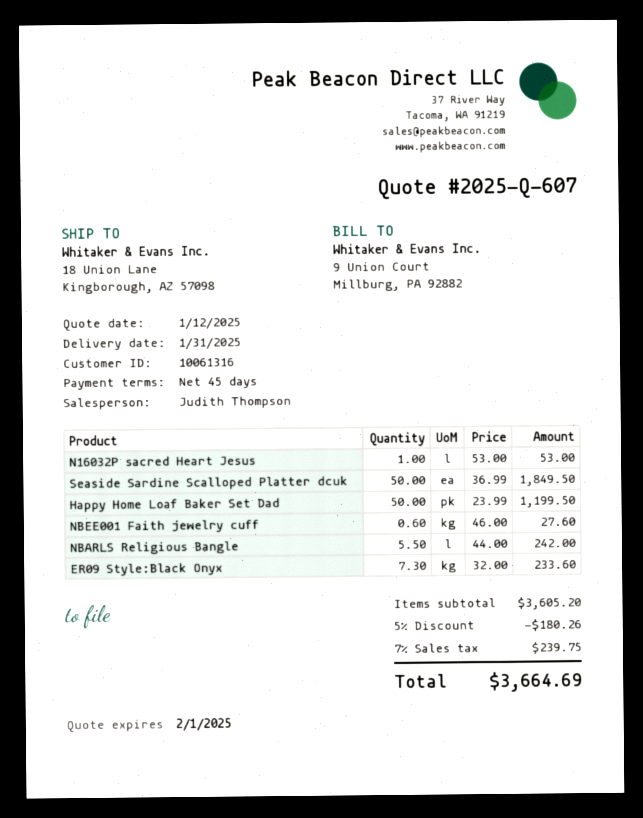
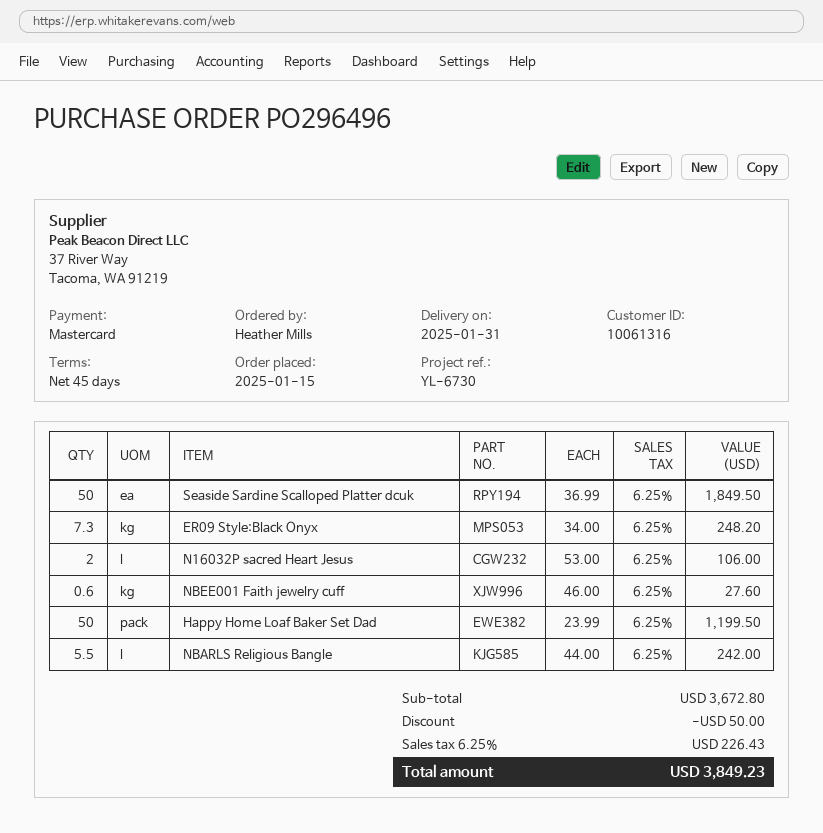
N16032P sacred Heart Jesus: 1 x 53.00 = 53.00 -> 2 x 53.00 = 106.00
ER09 Style:Black Onyx: 7.3 x 32.00 = 233.60 -> 7.3 x 34.00 = 248.20
subtotal: 3605.20 -> 3672.80
discount: 180.26 -> 50.00
tax: 7% = 239.75 -> 6.25% = 226.43
total: 3664.69 -> 3849.23

